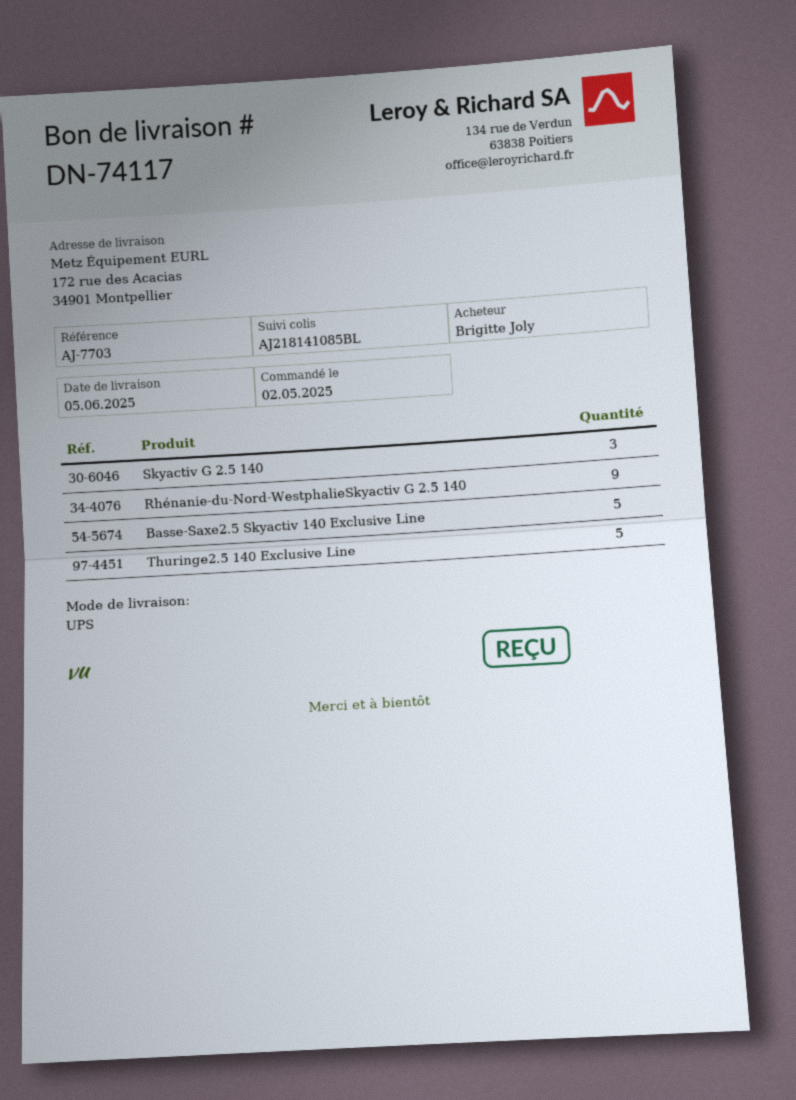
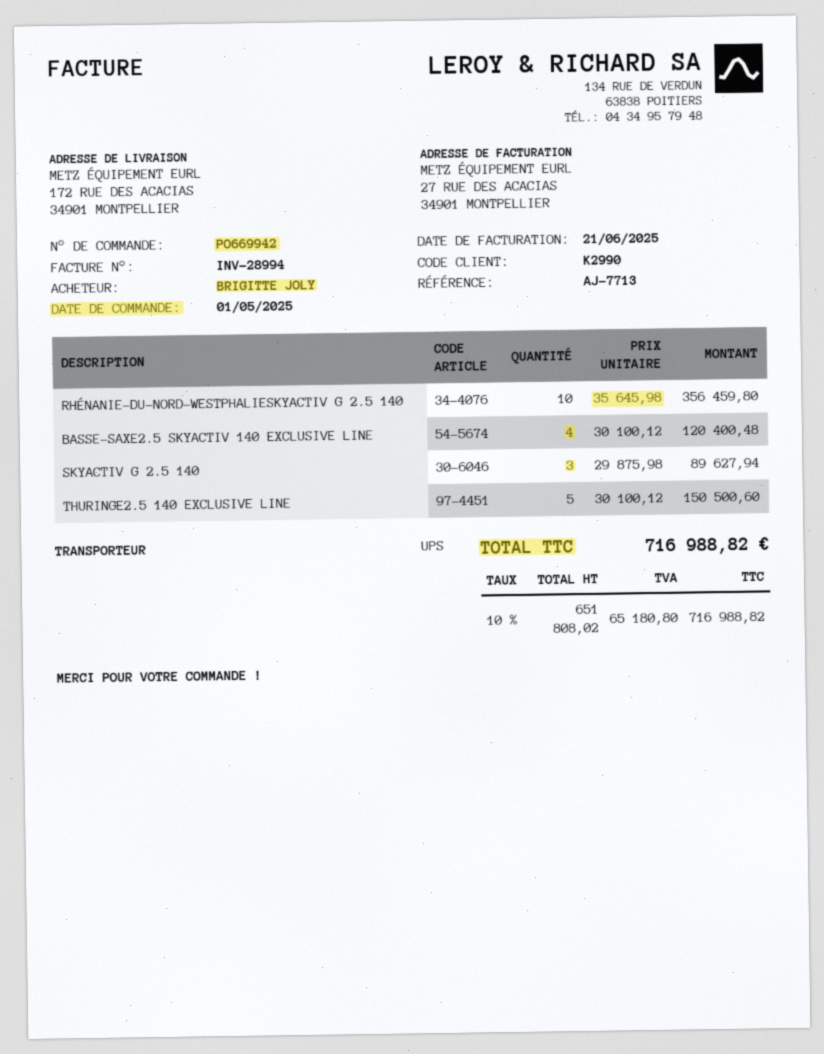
order date: 2025-05-02 -> 2025-05-01
reference: AJ-7703 -> AJ-7713
Rhénanie-du-Nord-WestphalieSkyactiv G 2.5 140: 9 -> 10
Basse-Saxe2.5 Skyactiv 140 Exclusive Line: 5 -> 4

